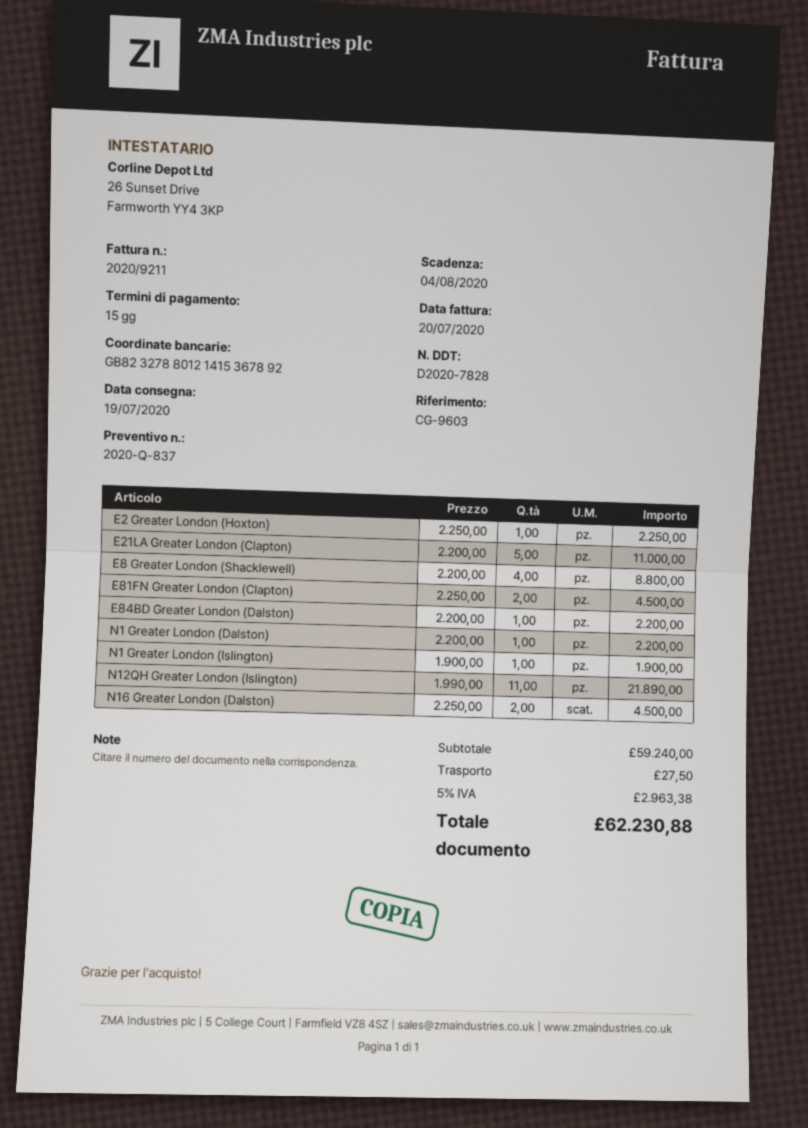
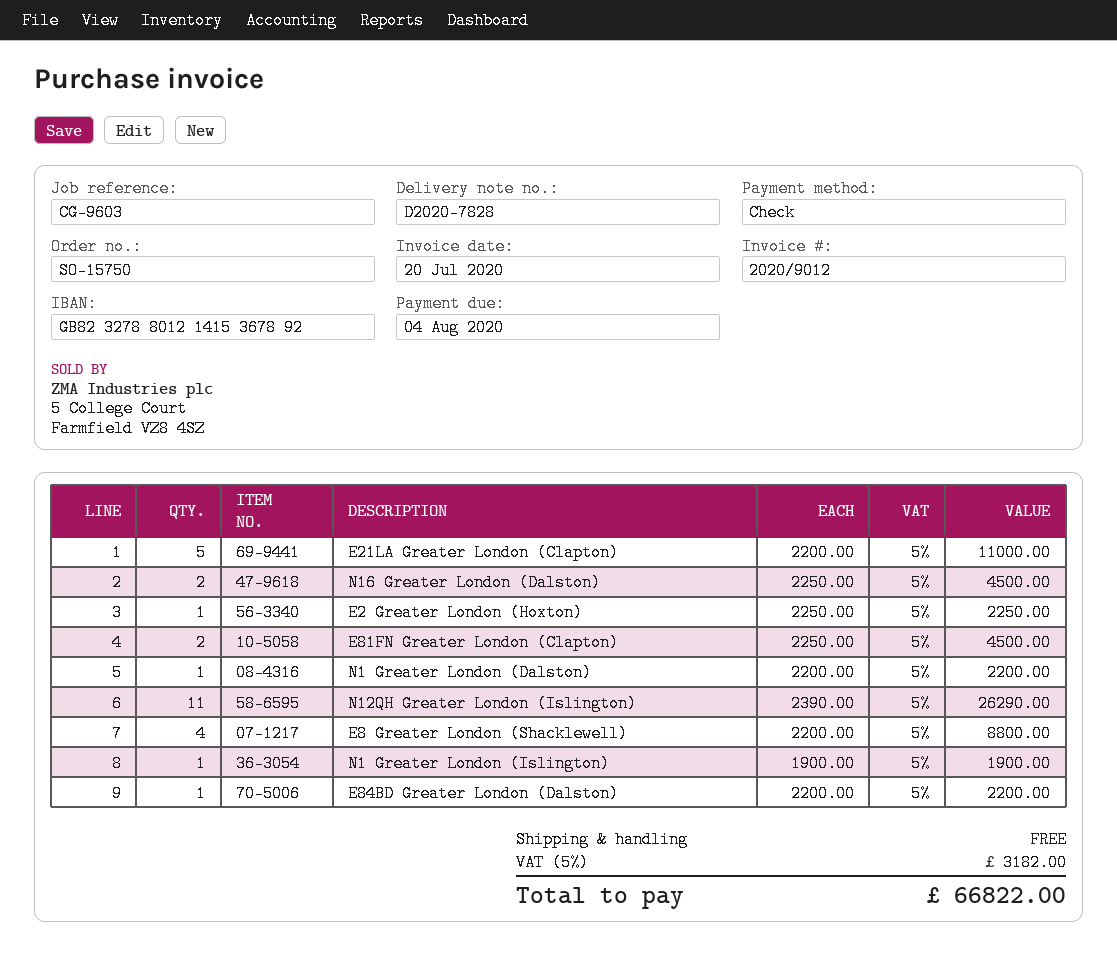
invoice number: 2020/9211 -> 2020/9012
N12QH Greater London (Islington): 11 x 1990.00 = 21890.00 -> 11 x 2390.00 = 26290.00
shipping: 27.50 -> 0.00
tax: 5% = 2963.38 -> 5% = 3182.00
total: 62230.88 -> 66822.00

